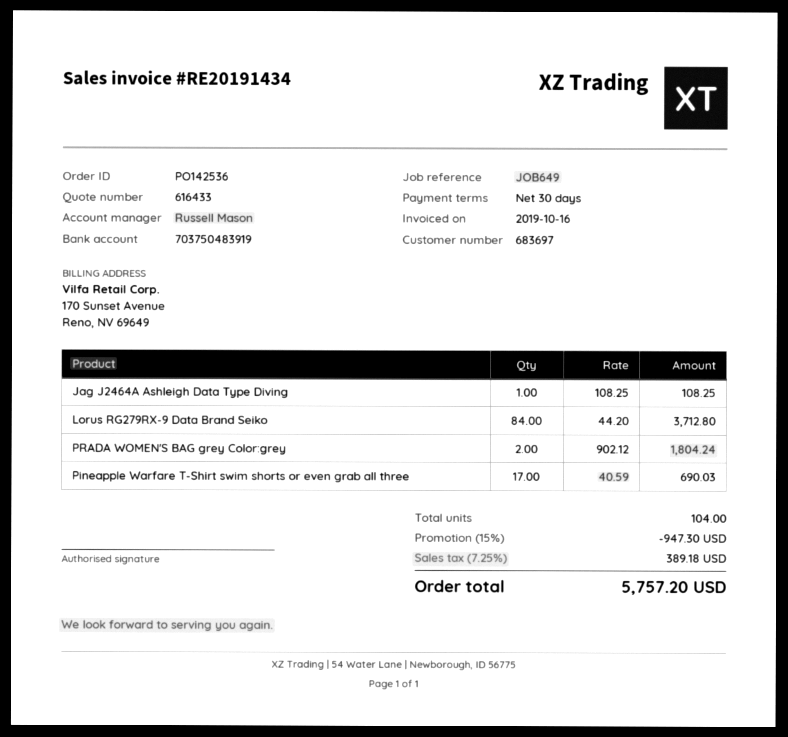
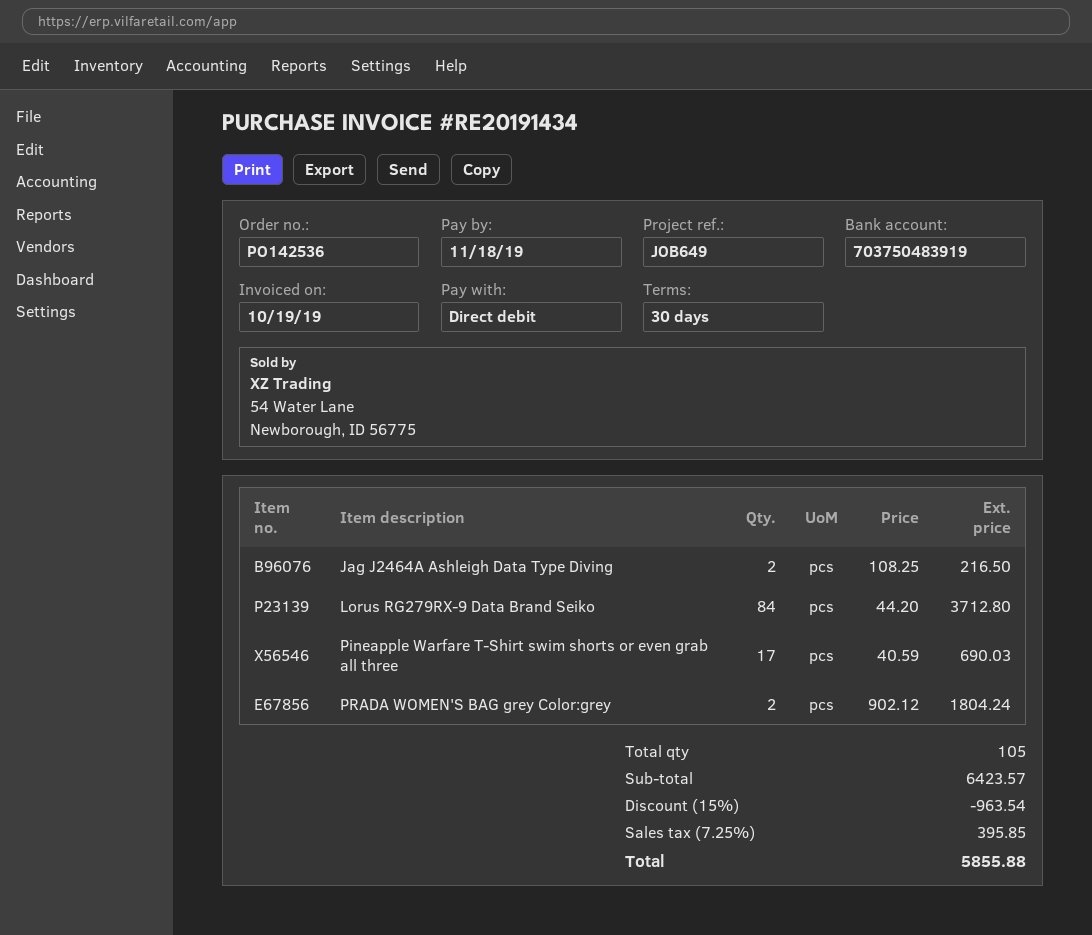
invoice date: 2019-10-16 -> 2019-10-19
Jag J2464A Ashleigh Data Type Diving: 1 x 108.25 = 108.25 -> 2 x 108.25 = 216.50
total quantity: 104 -> 105
discount: 15% = 947.30 -> 15% = 963.54
tax: 7.25% = 389.18 -> 7.25% = 395.85
total: 5757.20 -> 5855.88

